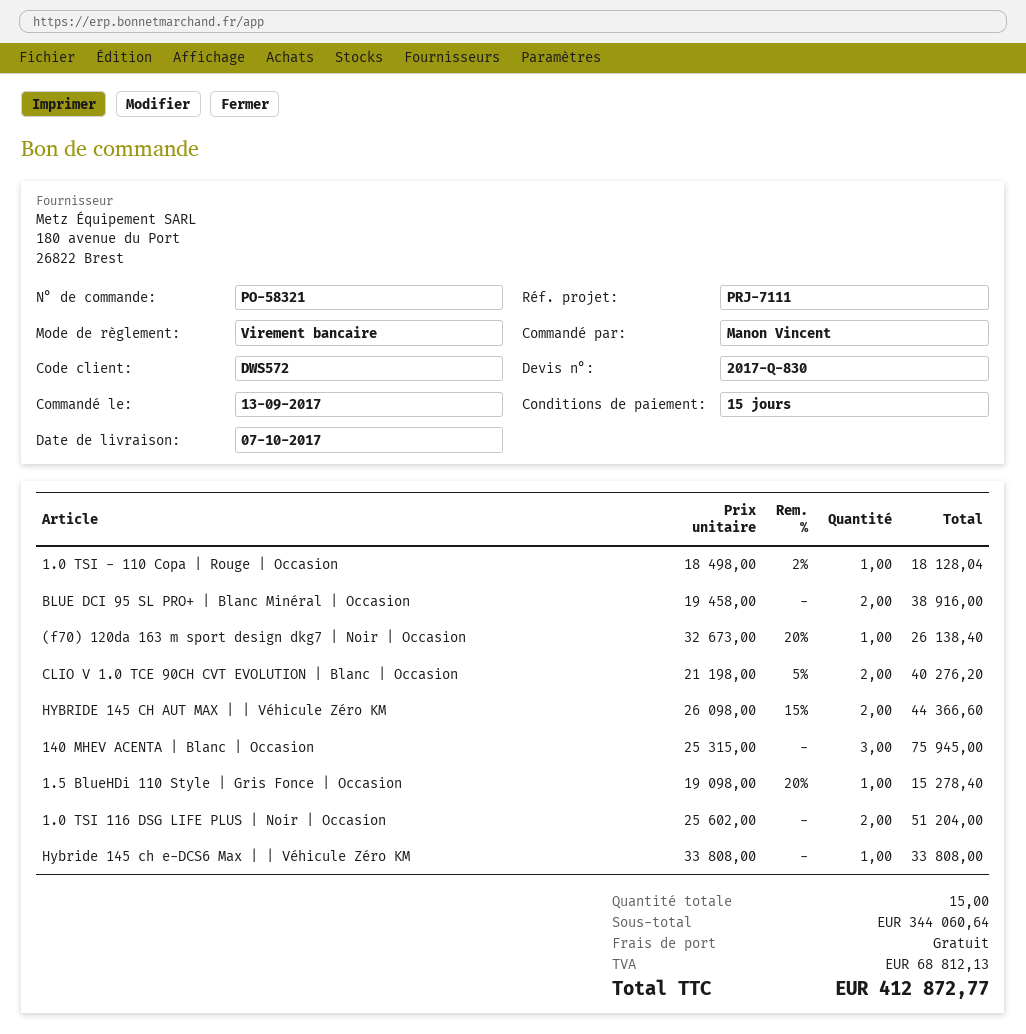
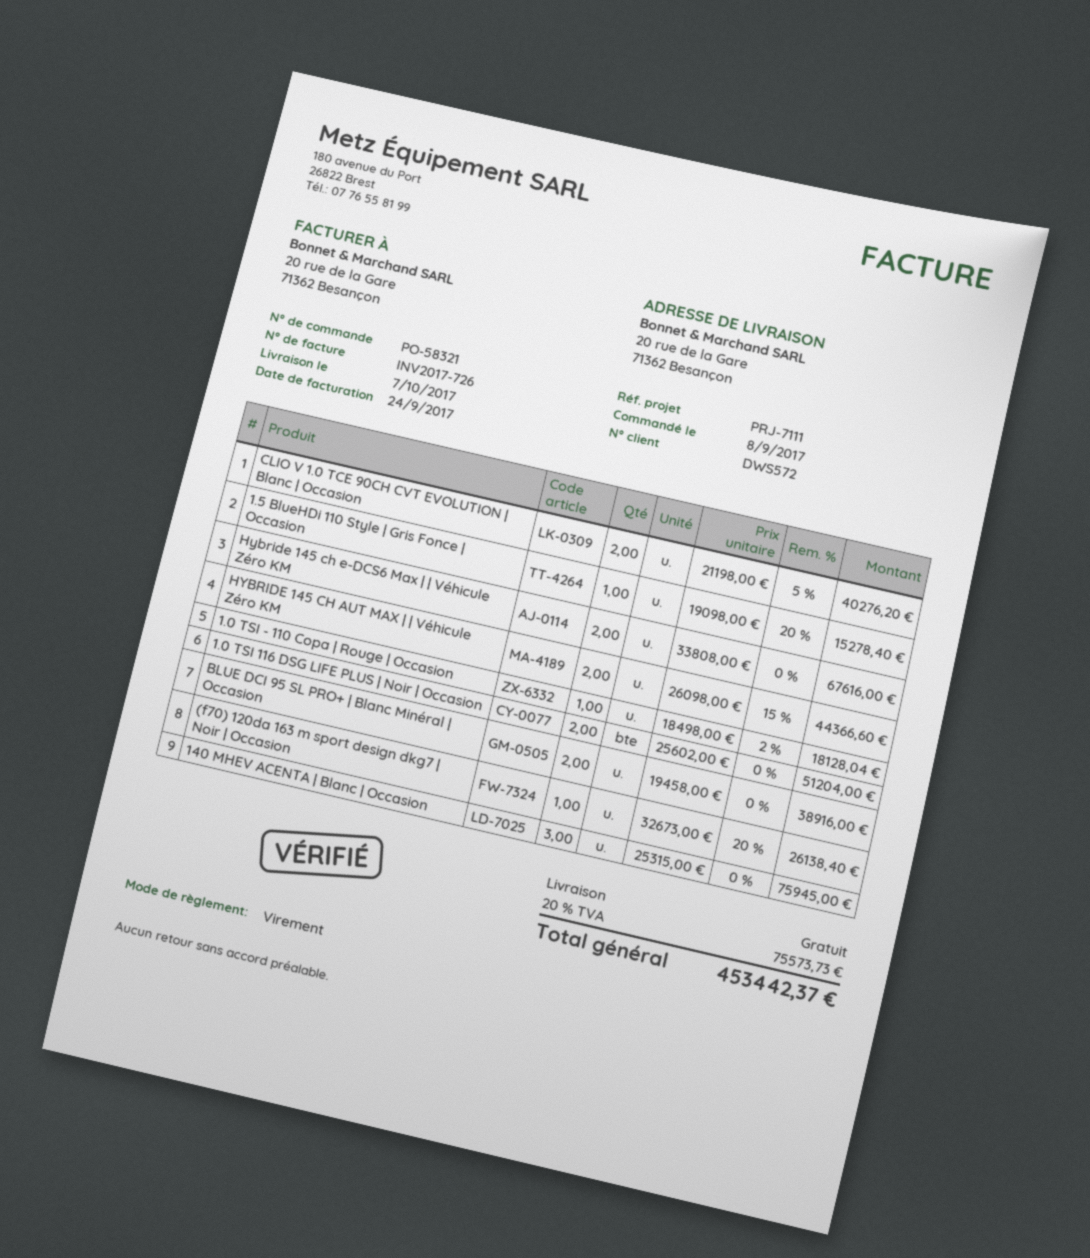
order date: 2017-09-13 -> 2017-09-08
Hybride 145 ch e-DCS6 Max | | Véhicule Zéro KM: 1 x 33808.00 = 33808.00 -> 2 x 33808.00 = 67616.00
tax: 68812.13 -> 75573.73
total: 412872.77 -> 453442.37

